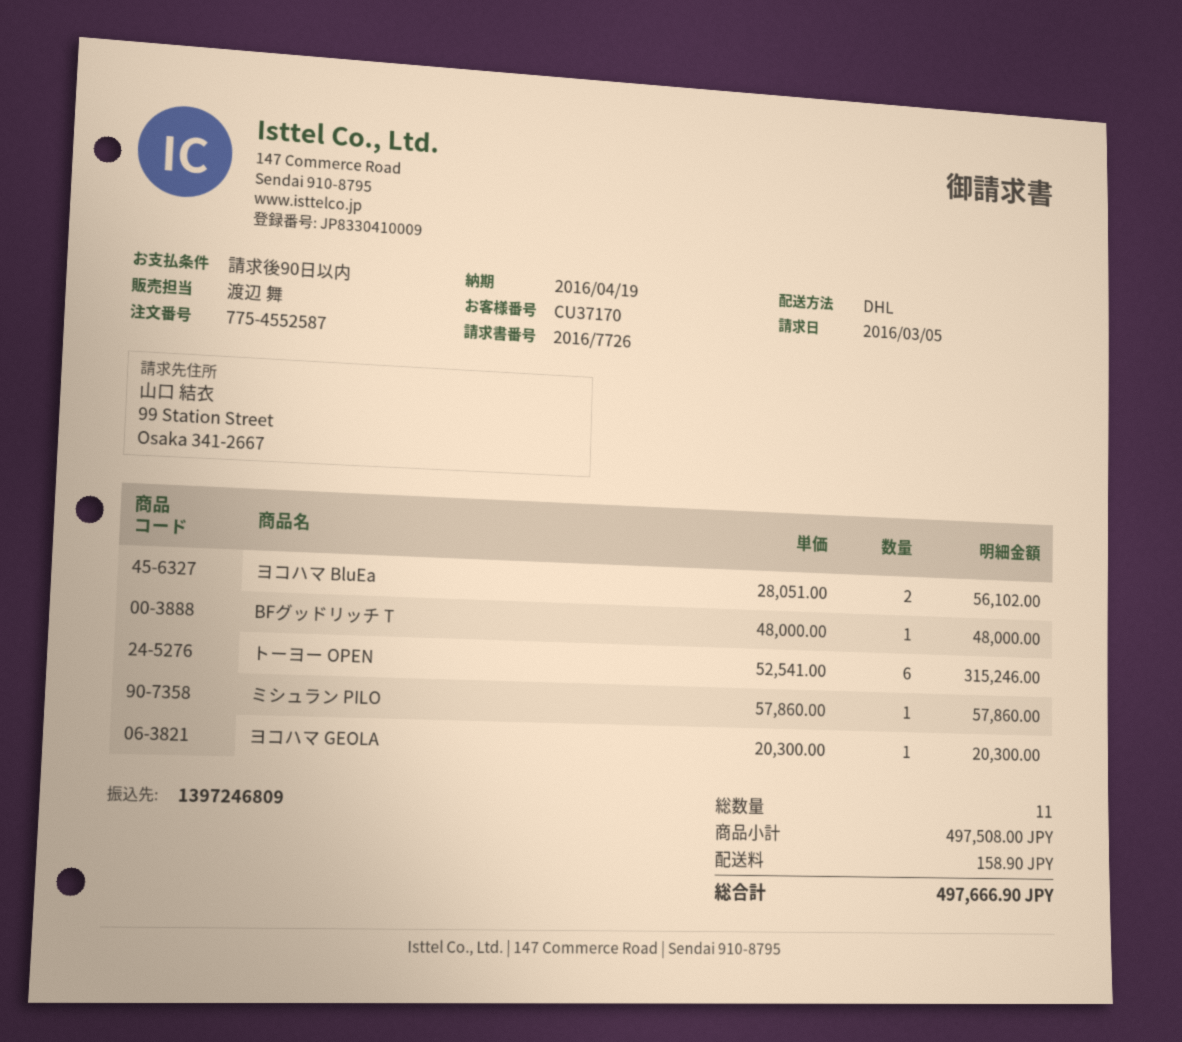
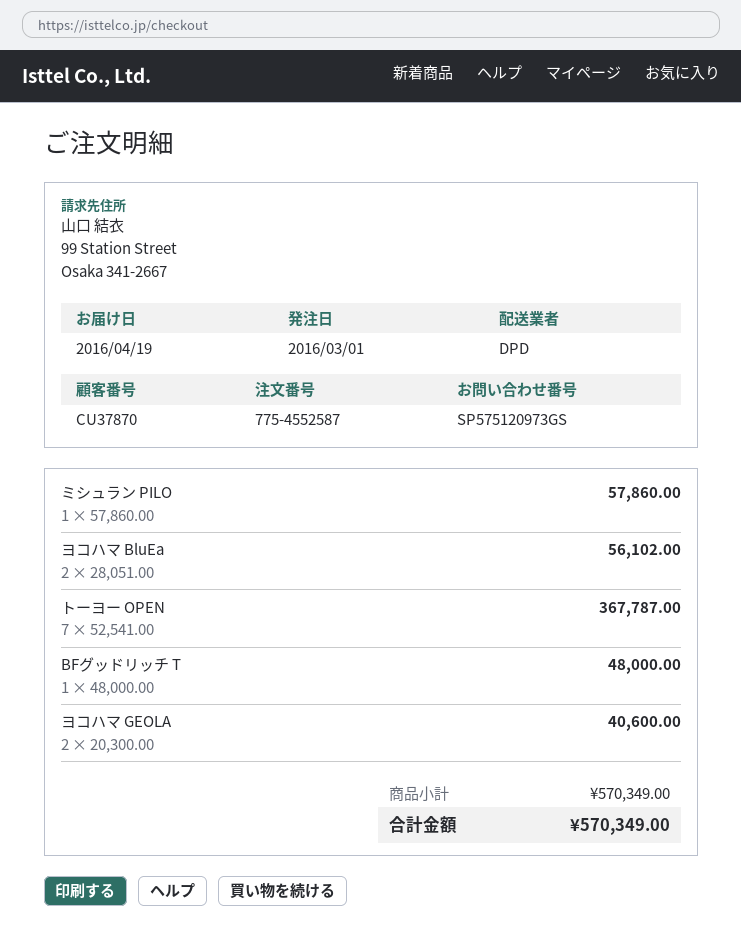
customer number: CU37170 -> CU37870
shipping method: DHL -> DPD
トーヨー OPEN: 6 x 52541.00 = 315246.00 -> 7 x 52541.00 = 367787.00
ヨコハマ GEOLA: 1 x 20300.00 = 20300.00 -> 2 x 20300.00 = 40600.00
subtotal: 497508.00 -> 570349.00
shipping: 158.90 -> none
total: 497666.90 -> 570349.00

